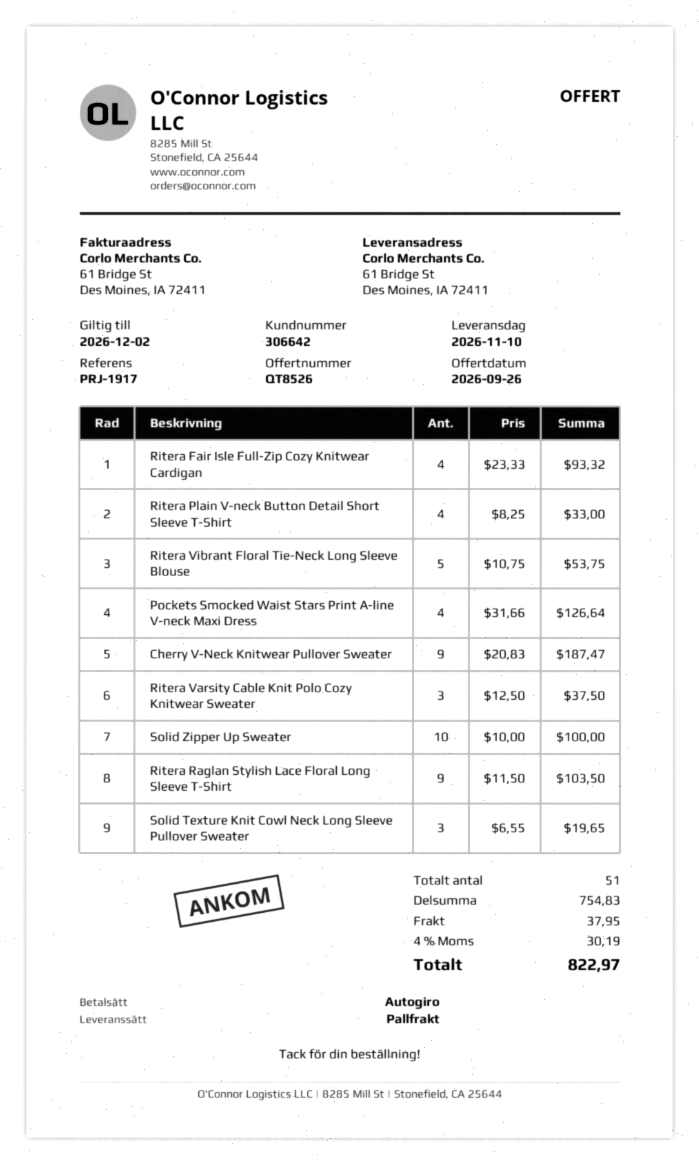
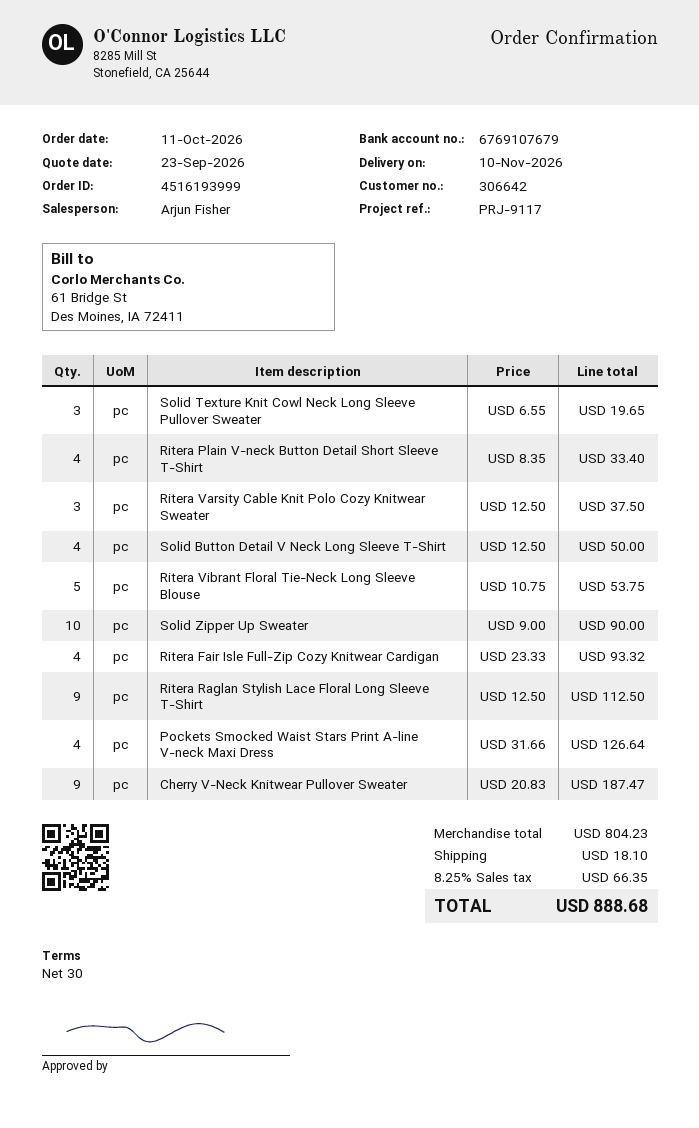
quote date: 2026-09-26 -> 2026-09-23
reference: PRJ-1917 -> PRJ-9117
Ritera Plain V-neck Button Detail Short Sleeve T-Shirt: 4 x 8.25 = 33.00 -> 4 x 8.35 = 33.40
Solid Zipper Up Sweater: 10 x 10.00 = 100.00 -> 10 x 9.00 = 90.00
Ritera Raglan Stylish Lace Floral Long Sleeve T-Shirt: 9 x 11.50 = 103.50 -> 9 x 12.50 = 112.50
Solid Button Detail V Neck Long Sleeve T-Shirt: none -> 4 x 12.50 = 50.00
subtotal: 754.83 -> 804.23
shipping: 37.95 -> 18.10
tax: 4% = 30.19 -> 8.25% = 66.35
total: 822.97 -> 888.68

